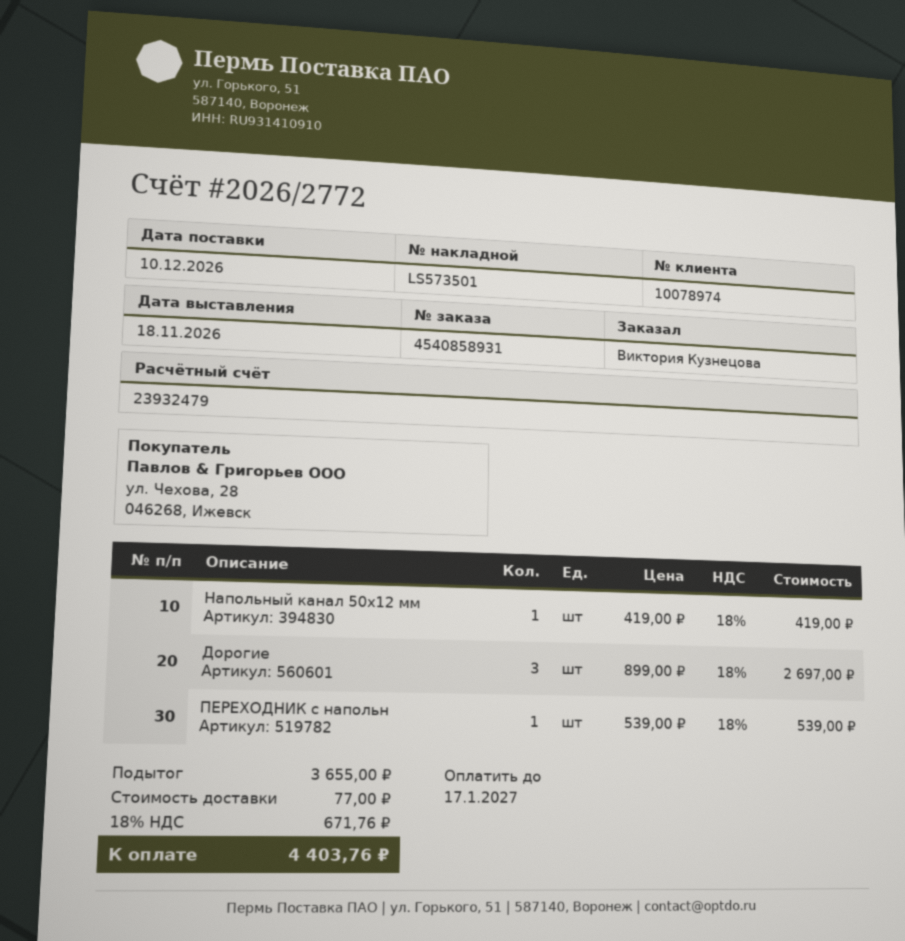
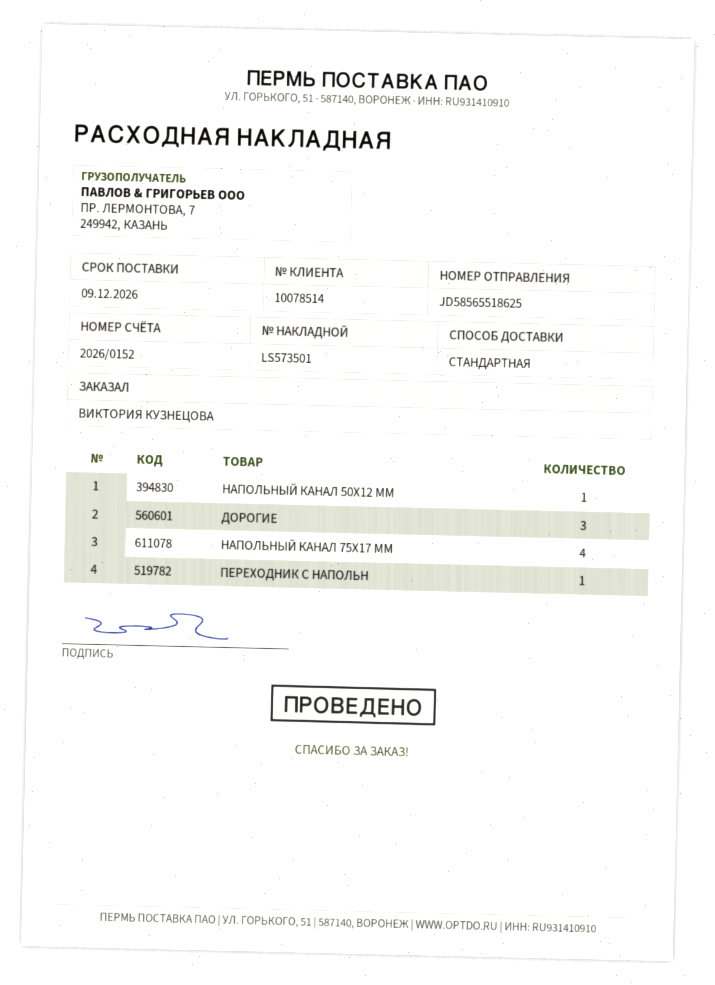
delivery date: 2026-12-10 -> 2026-12-09
invoice number: 2026/2772 -> 2026/0152
customer number: 10078974 -> 10078514
НАПОЛЬНЫЙ КАНАЛ 75Х17 ММ: none -> 4

